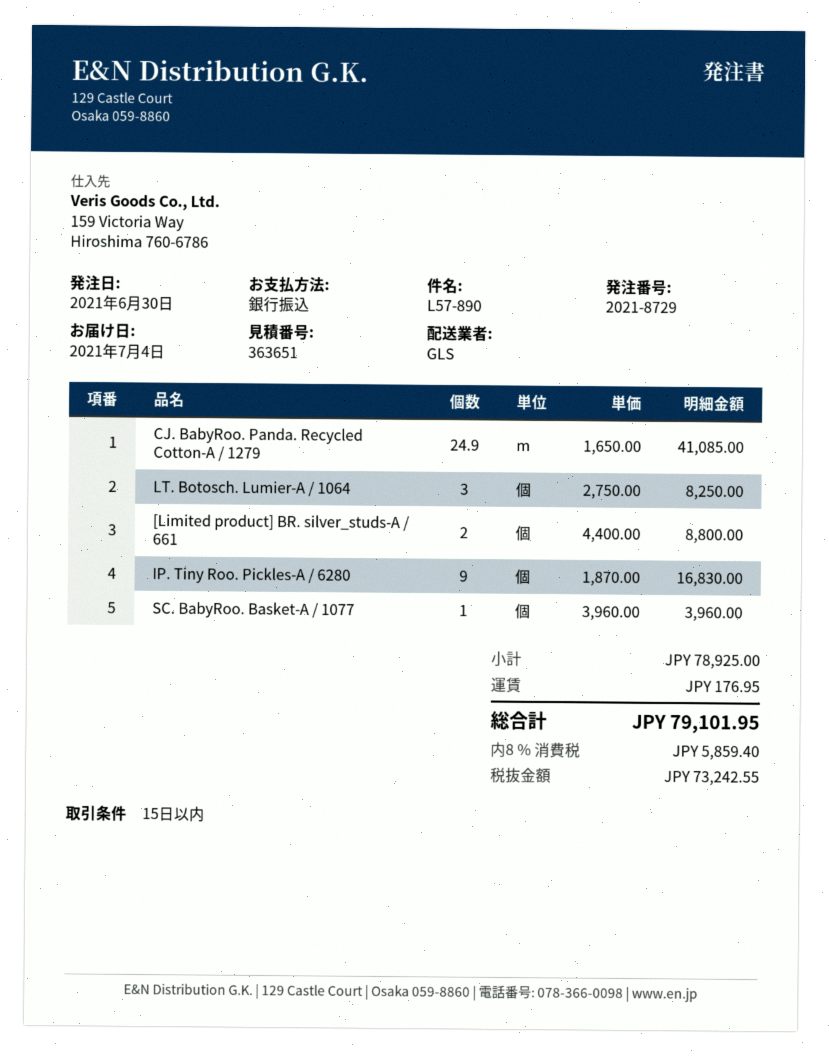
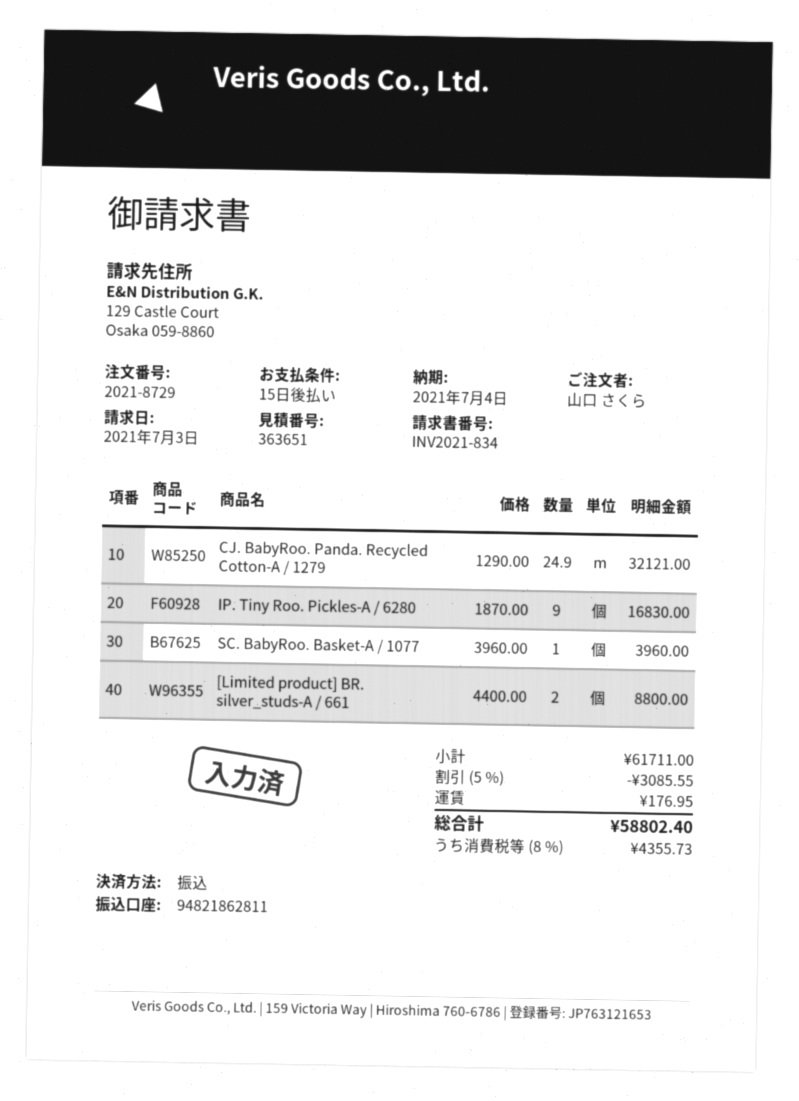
CJ. BabyRoo. Panda. Recycled Cotton-A / 1279: 24.9 x 1650.00 = 41085.00 -> 24.9 x 1290.00 = 32121.00
LT. Botosch. Lumier-A / 1064: 3 x 2750.00 = 8250.00 -> none
subtotal: 78925.00 -> 61711.00
discount: none -> 5% = 3085.55
tax: 8% = 5859.40 -> 8% = 4355.73
total: 79101.95 -> 58802.40

